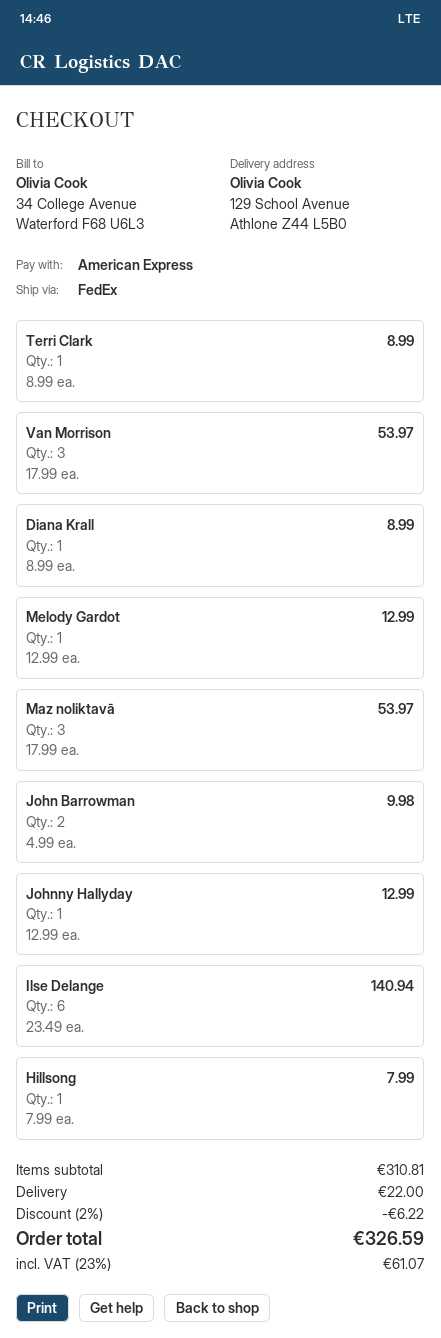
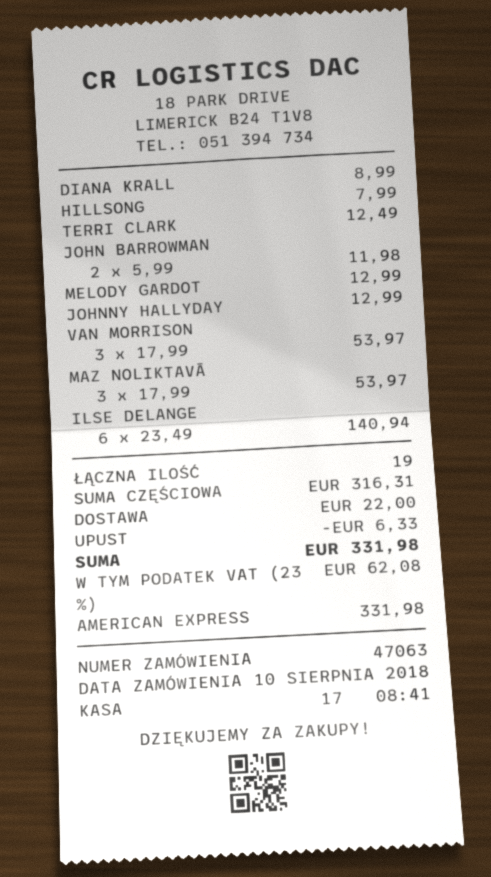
Terri Clark: 1 x 8.99 = 8.99 -> 1 x 12.49 = 12.49
John Barrowman: 2 x 4.99 = 9.98 -> 2 x 5.99 = 11.98
subtotal: 310.81 -> 316.31
discount: 6.22 -> 6.33
tax: 23% = 61.07 -> 23% = 62.08
total: 326.59 -> 331.98

